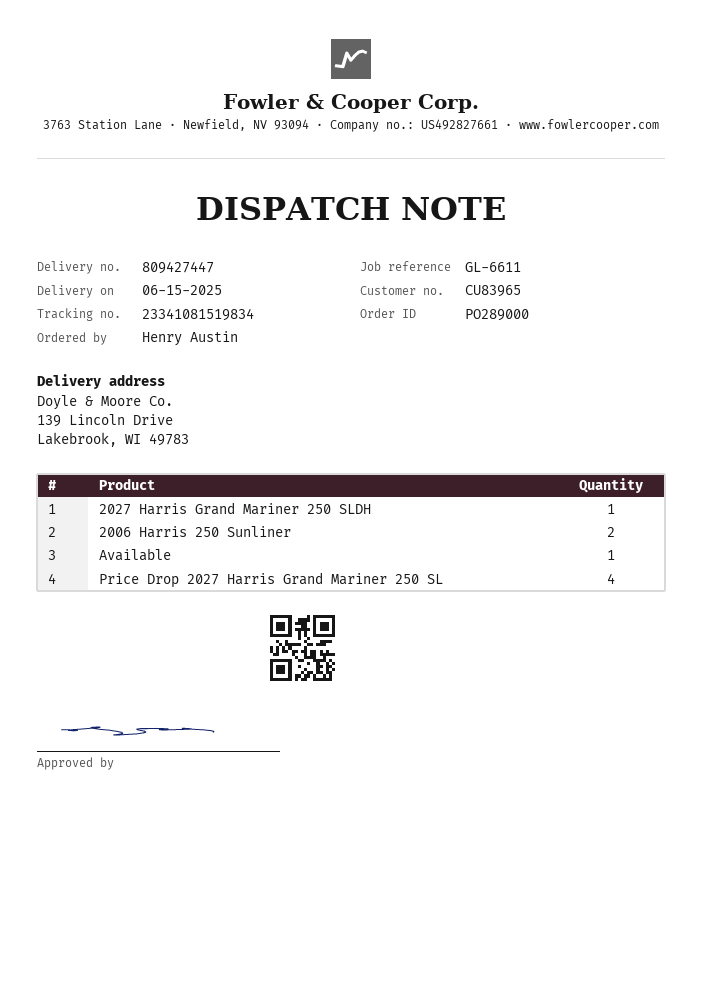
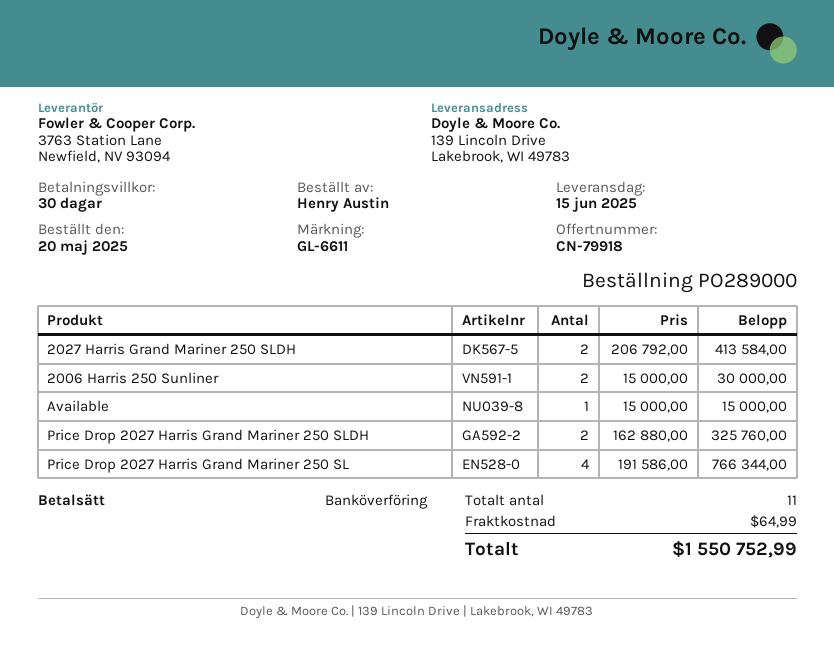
2027 Harris Grand Mariner 250 SLDH: 1 -> 2
Price Drop 2027 Harris Grand Mariner 250 SLDH: none -> 2

